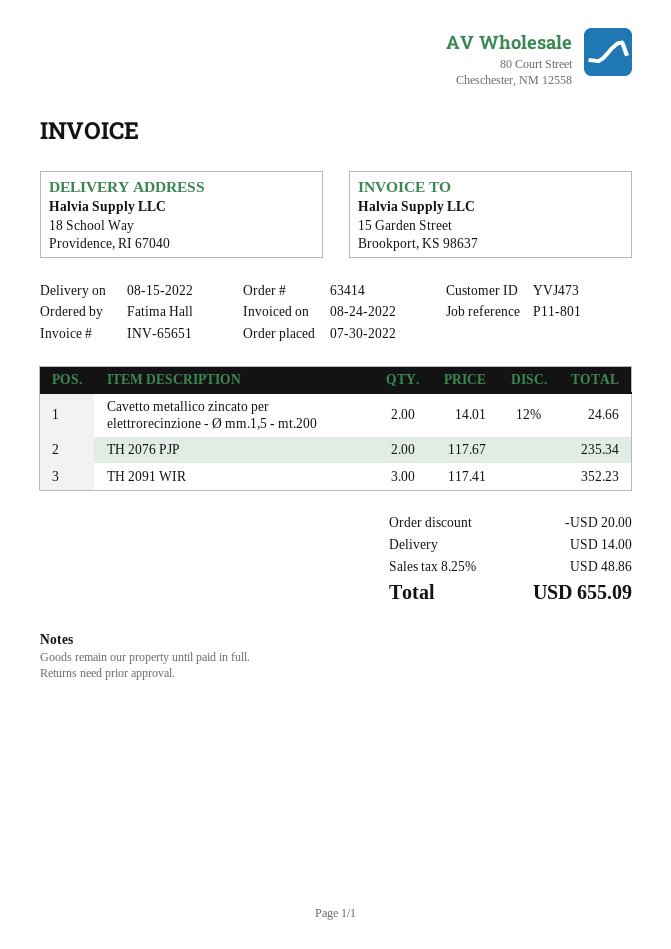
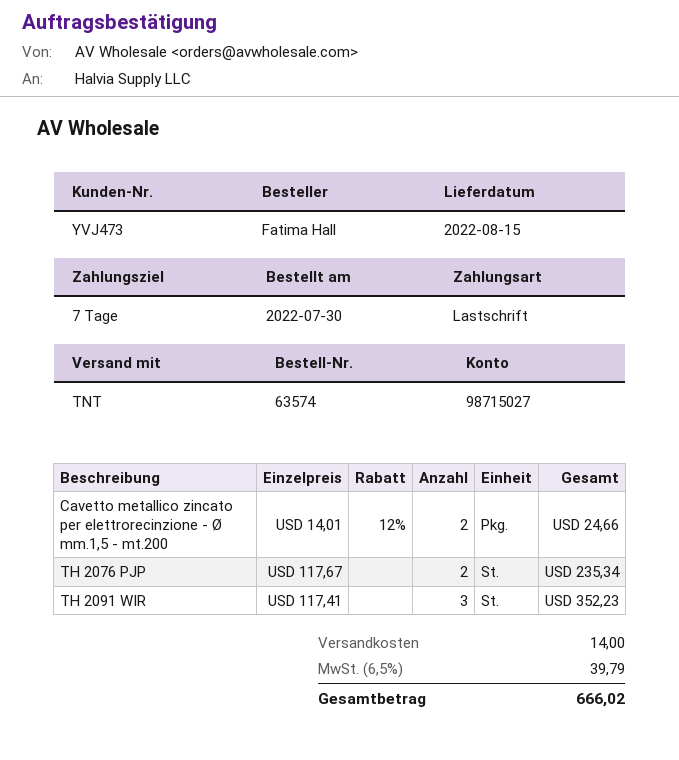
order number: 63414 -> 63574
discount: 20.00 -> none
tax: 8.25% = 48.86 -> 6.5% = 39.79
total: 655.09 -> 666.02

